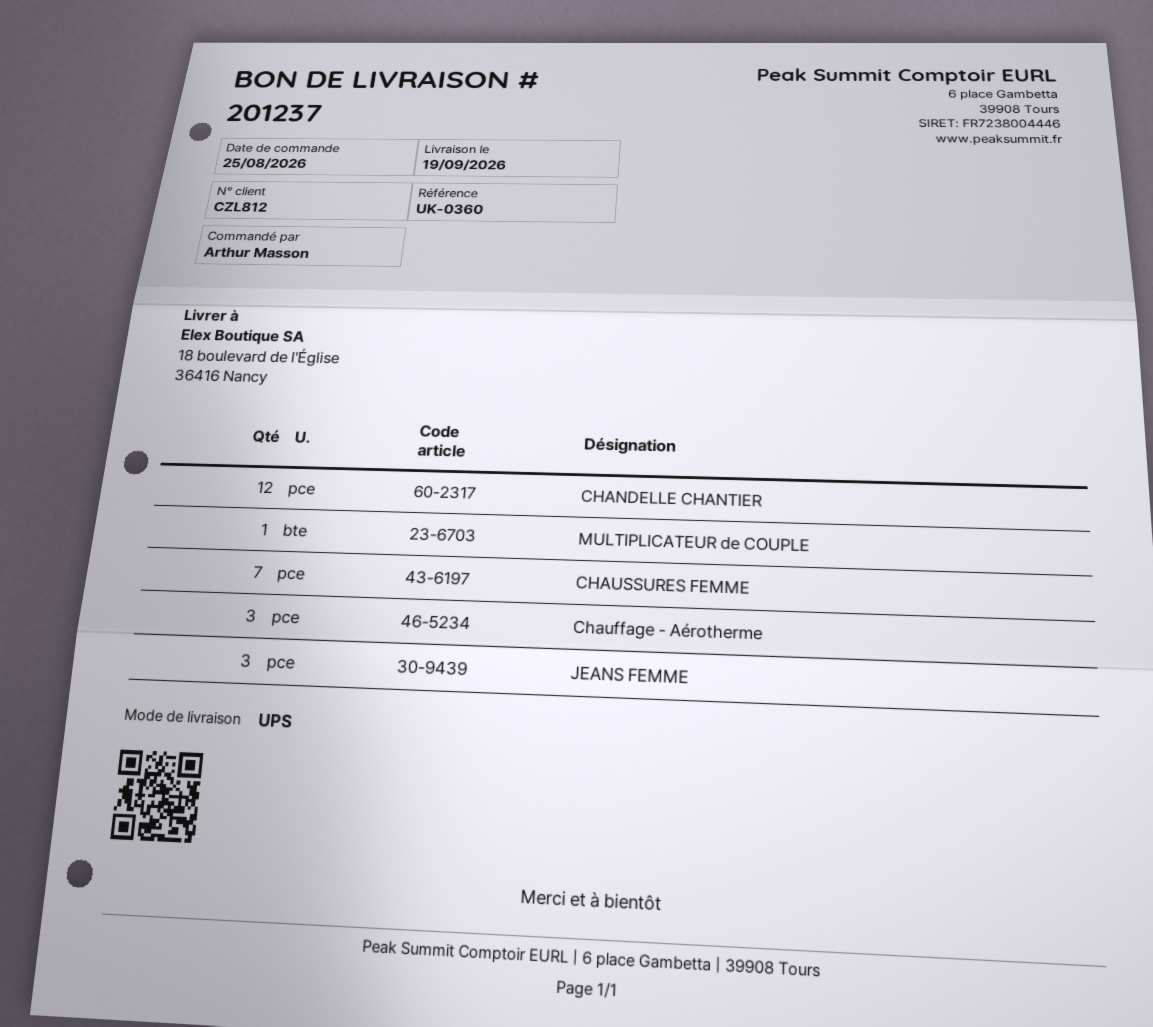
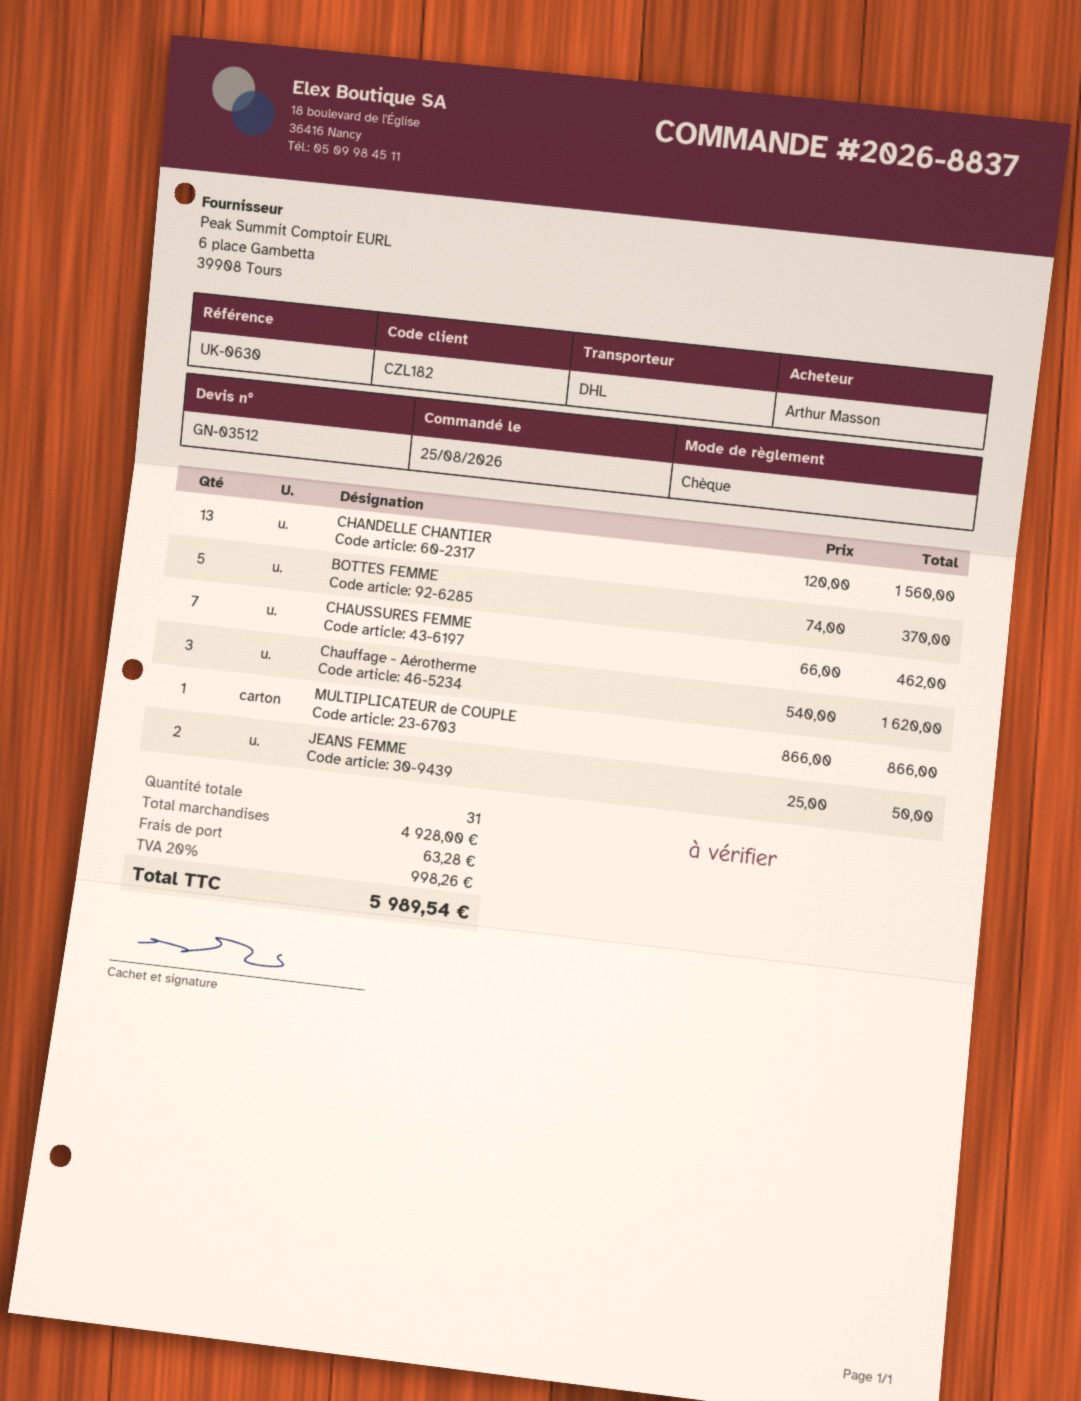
customer number: CZL812 -> CZL182
reference: UK-0360 -> UK-0630
shipping method: UPS -> DHL
CHANDELLE CHANTIER: 12 -> 13
JEANS FEMME: 3 -> 2
BOTTES FEMME: none -> 5

